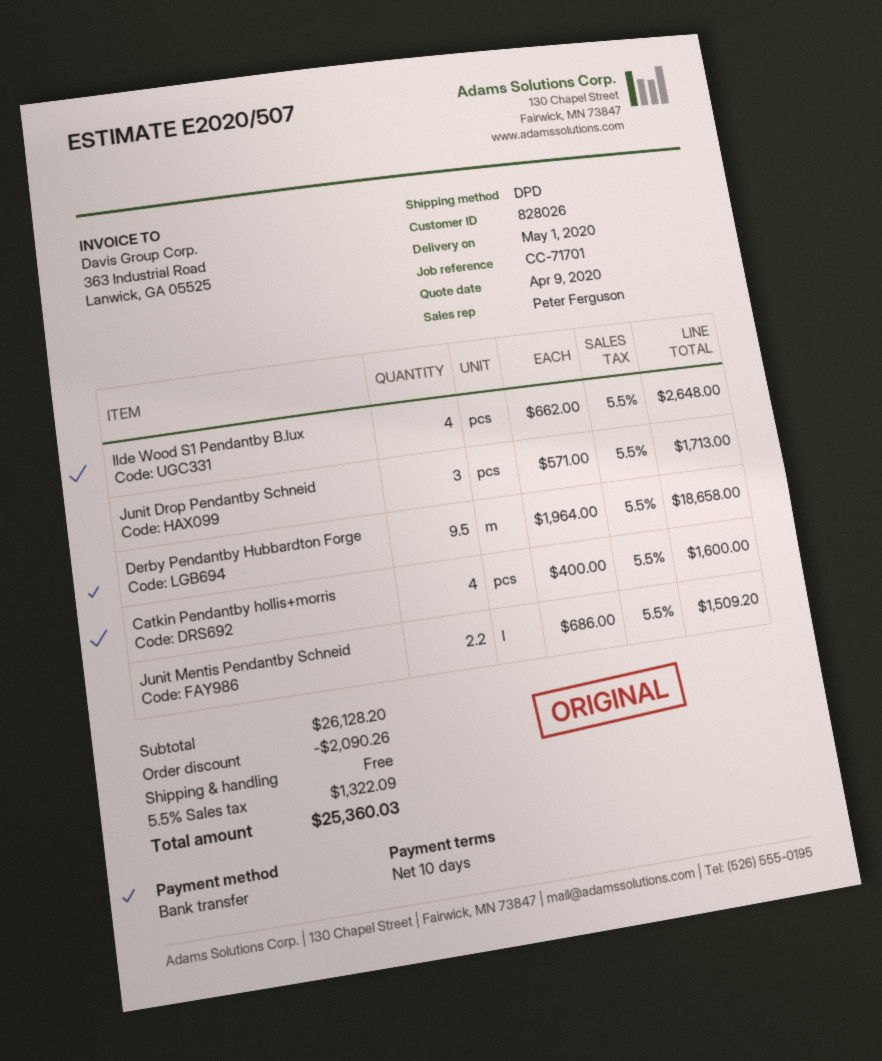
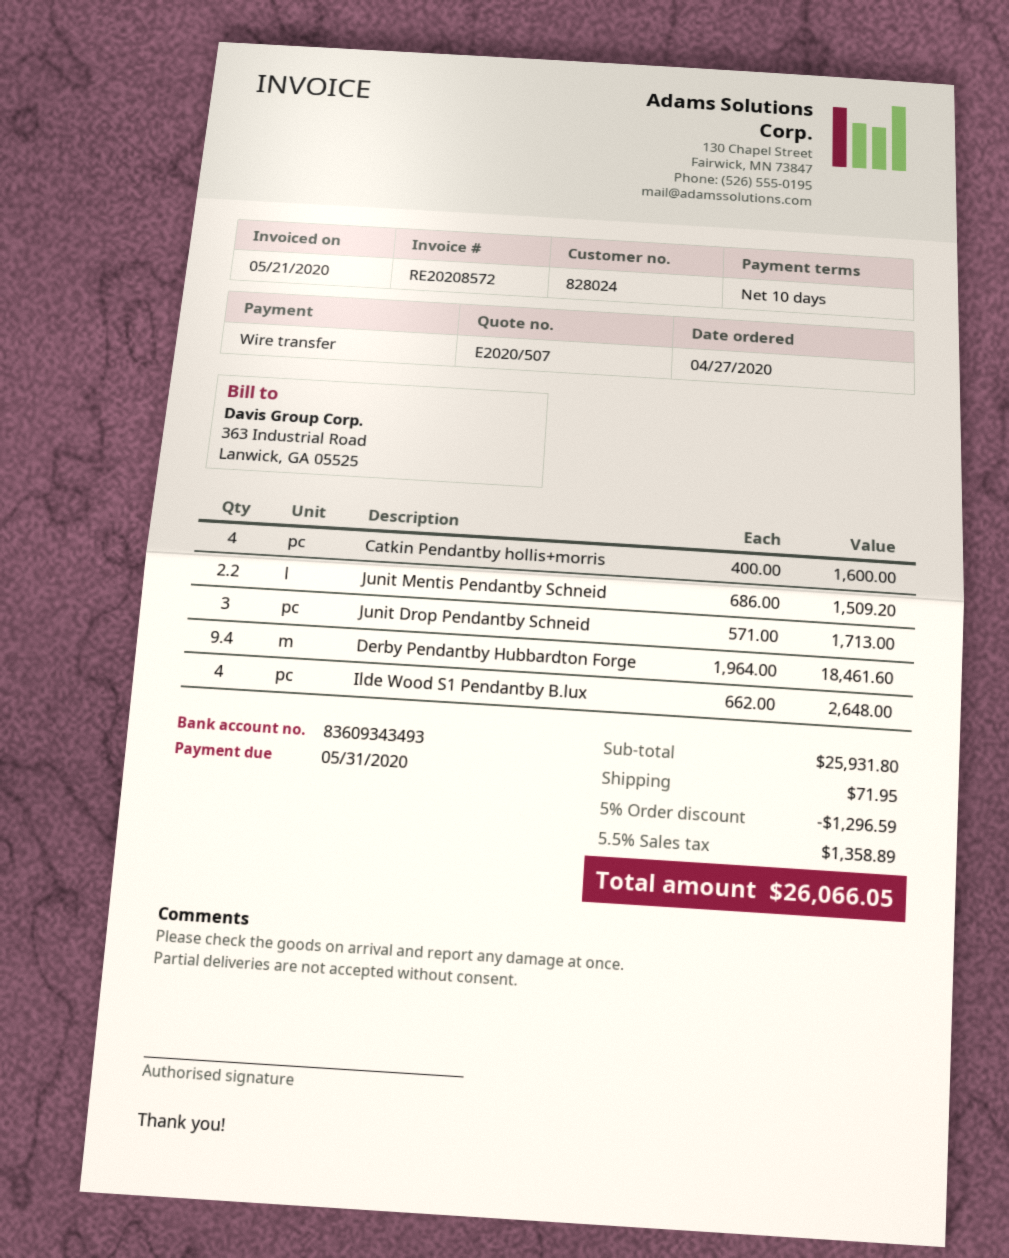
customer number: 828026 -> 828024
Derby Pendantby Hubbardton Forge: 9.5 x 1964.00 = 18658.00 -> 9.4 x 1964.00 = 18461.60
subtotal: 26128.20 -> 25931.80
discount: 2090.26 -> 1296.59
shipping: 0.00 -> 71.95
tax: 5.5% = 1322.09 -> 5.5% = 1358.89
total: 25360.03 -> 26066.05

